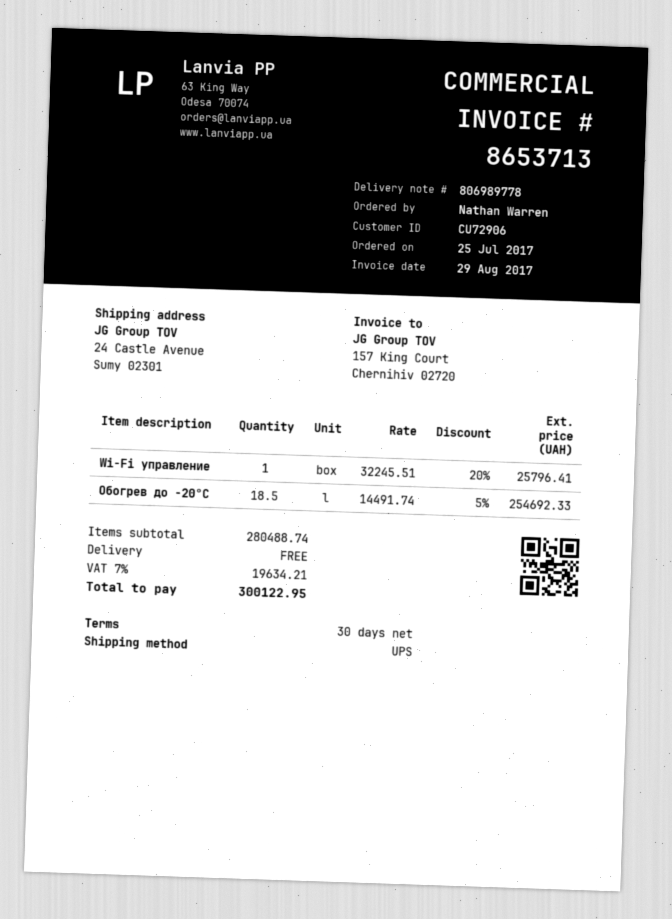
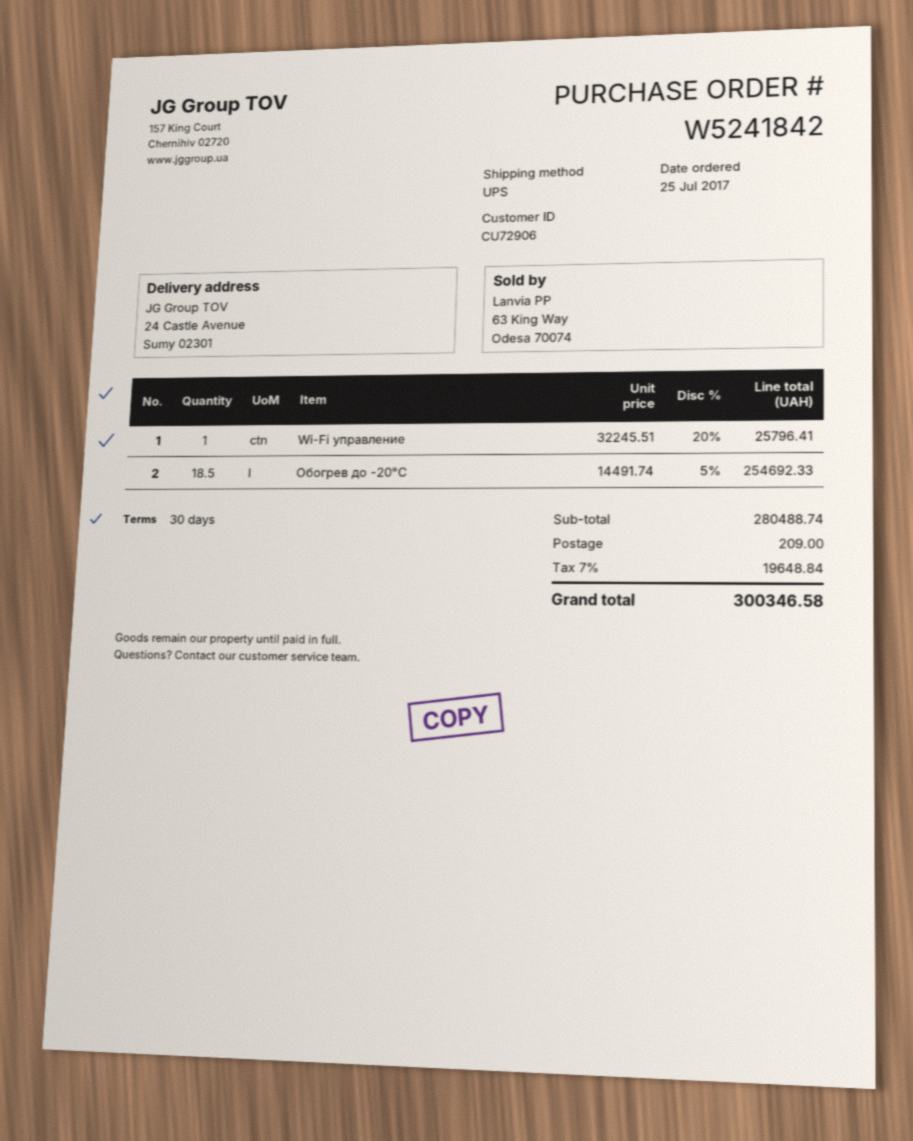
shipping: 0.00 -> 209.00
tax: 7% = 19634.21 -> 7% = 19648.84
total: 300122.95 -> 300346.58

